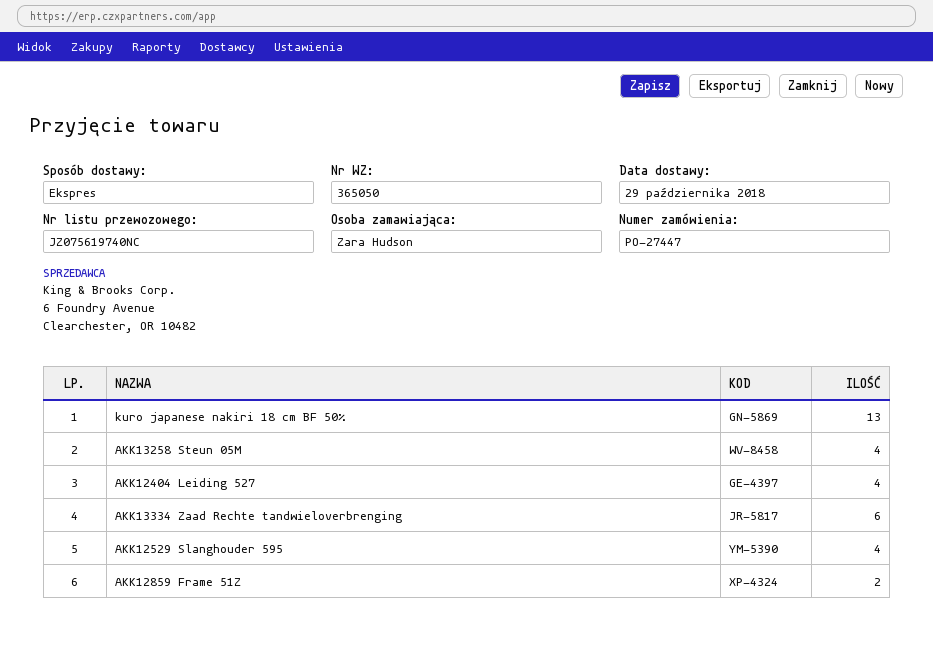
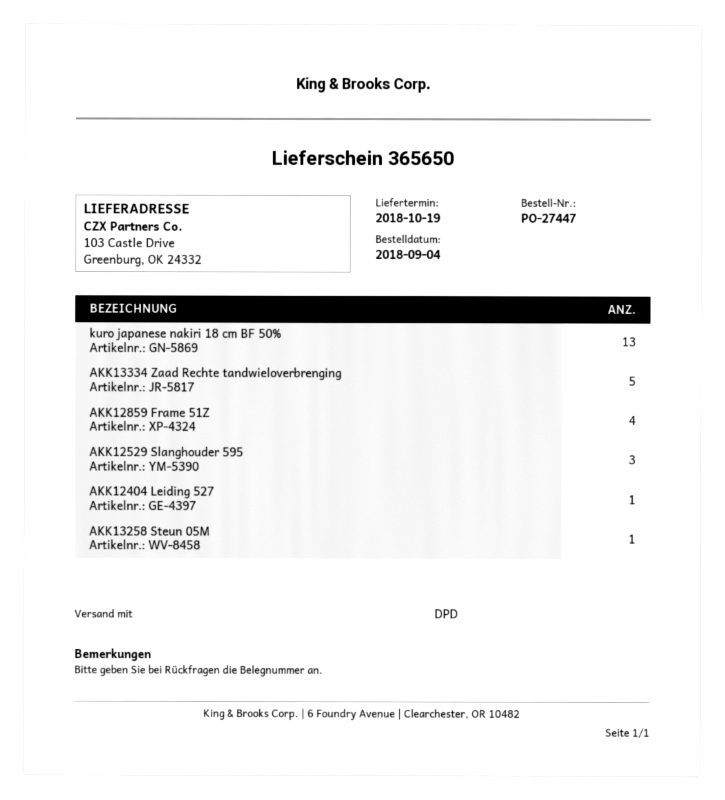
delivery note number: 365050 -> 365650
delivery date: 2018-10-29 -> 2018-10-19
shipping method: express -> DPD
AKK13258 Steun 05M: 4 -> 1
AKK12404 Leiding 527: 4 -> 1
AKK13334 Zaad Rechte tandwieloverbrenging: 6 -> 5
AKK12529 Slanghouder 595: 4 -> 3
AKK12859 Frame 51Z: 2 -> 4

